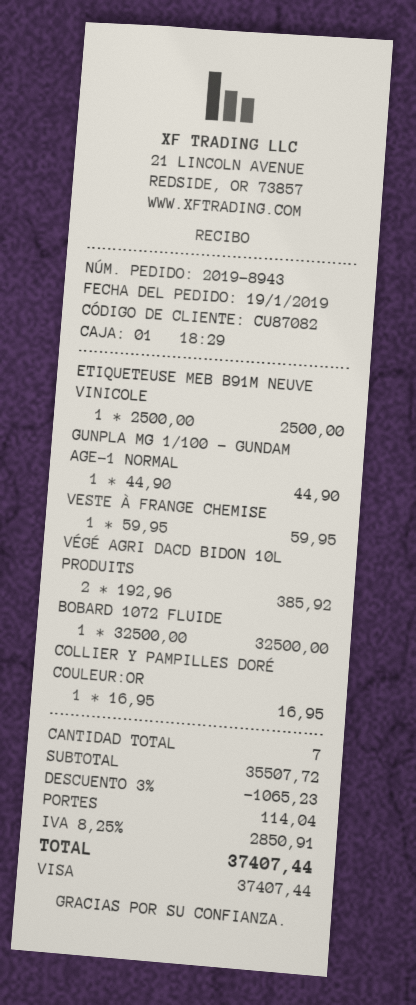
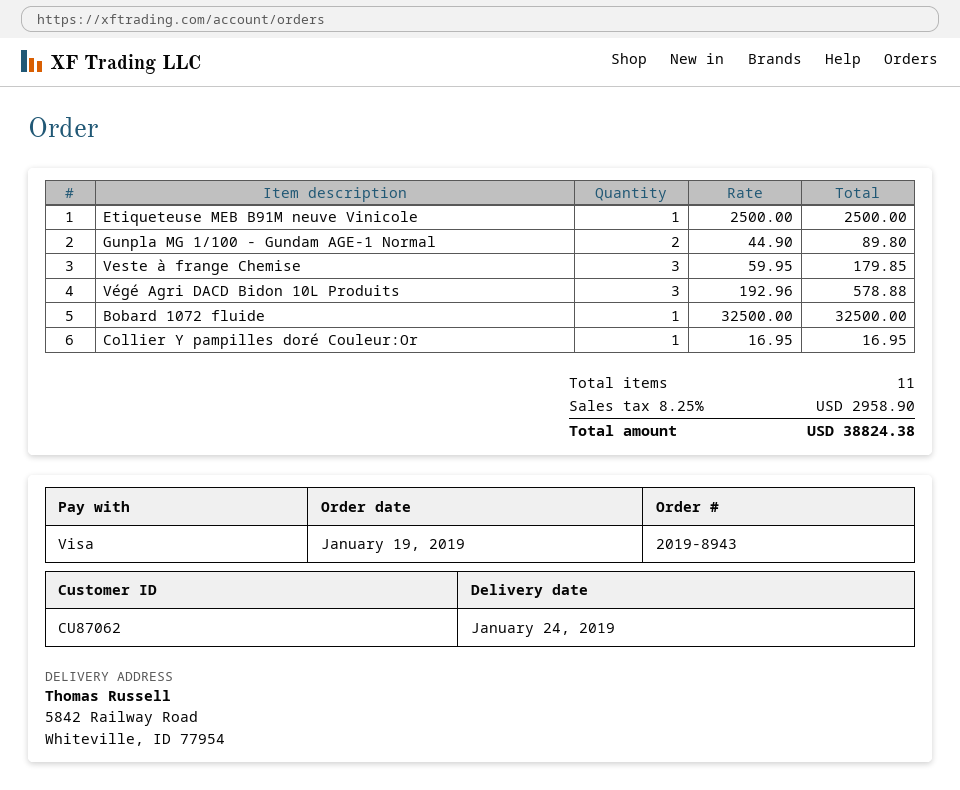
customer number: CU87082 -> CU87062
GUNPLA MG 1/100 - GUNDAM AGE-1 NORMAL: 1 x 44.90 = 44.90 -> 2 x 44.90 = 89.80
VESTE À FRANGE CHEMISE: 1 x 59.95 = 59.95 -> 3 x 59.95 = 179.85
VÉGÉ AGRI DACD BIDON 10L PRODUITS: 2 x 192.96 = 385.92 -> 3 x 192.96 = 578.88
total quantity: 7 -> 11
discount: 3% = 1065.23 -> none
shipping: 114.04 -> none
tax: 8.25% = 2850.91 -> 8.25% = 2958.90
total: 37407.44 -> 38824.38

